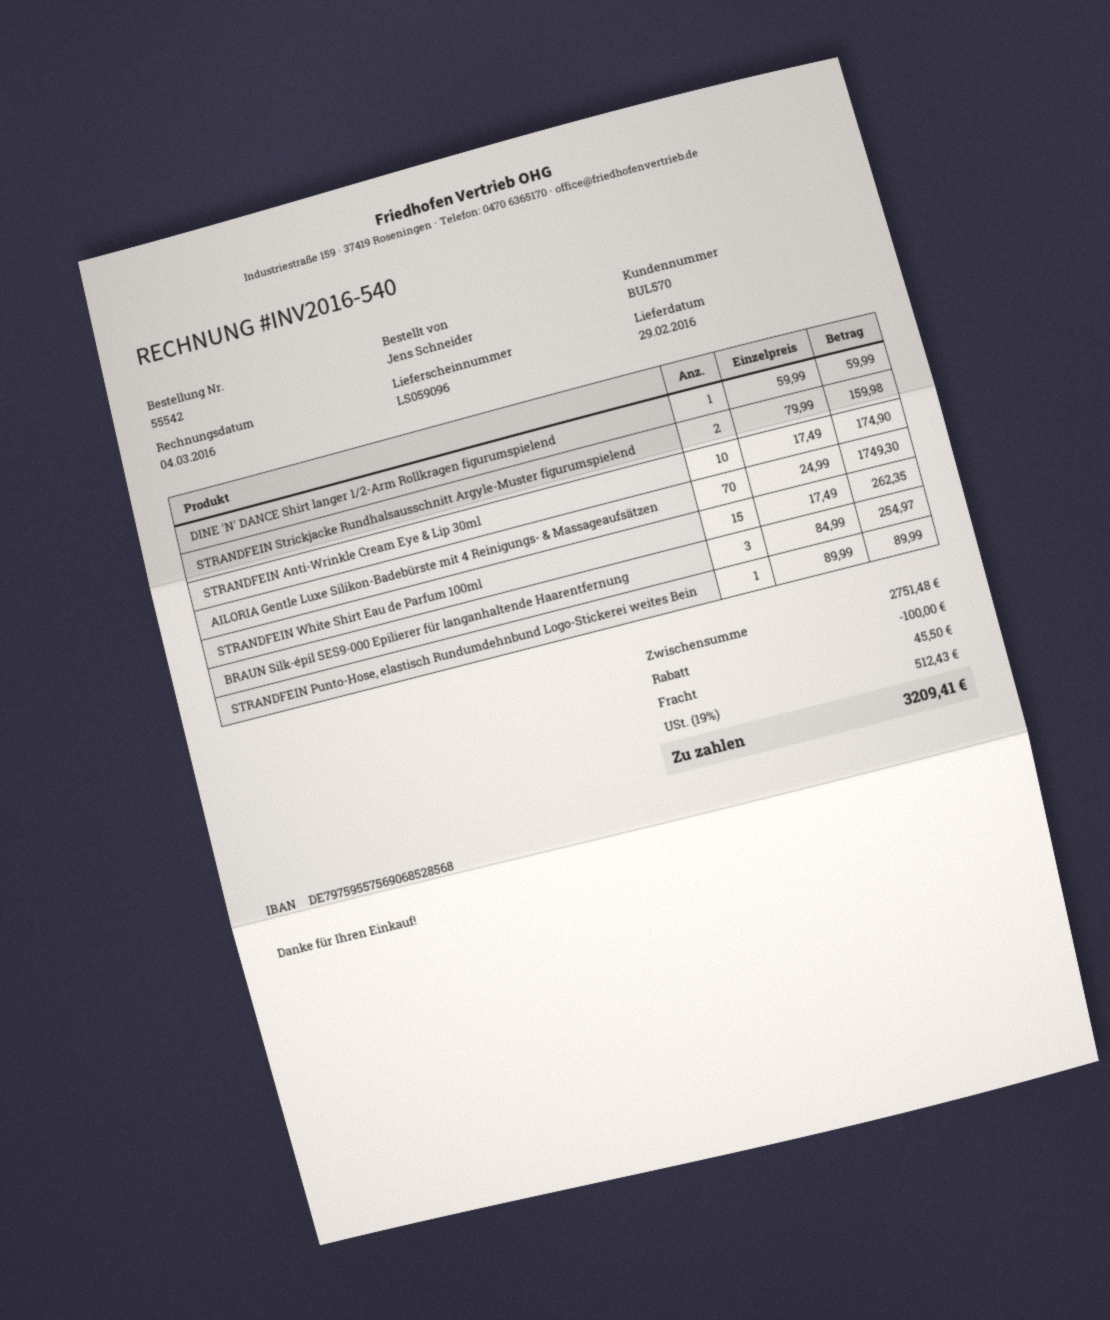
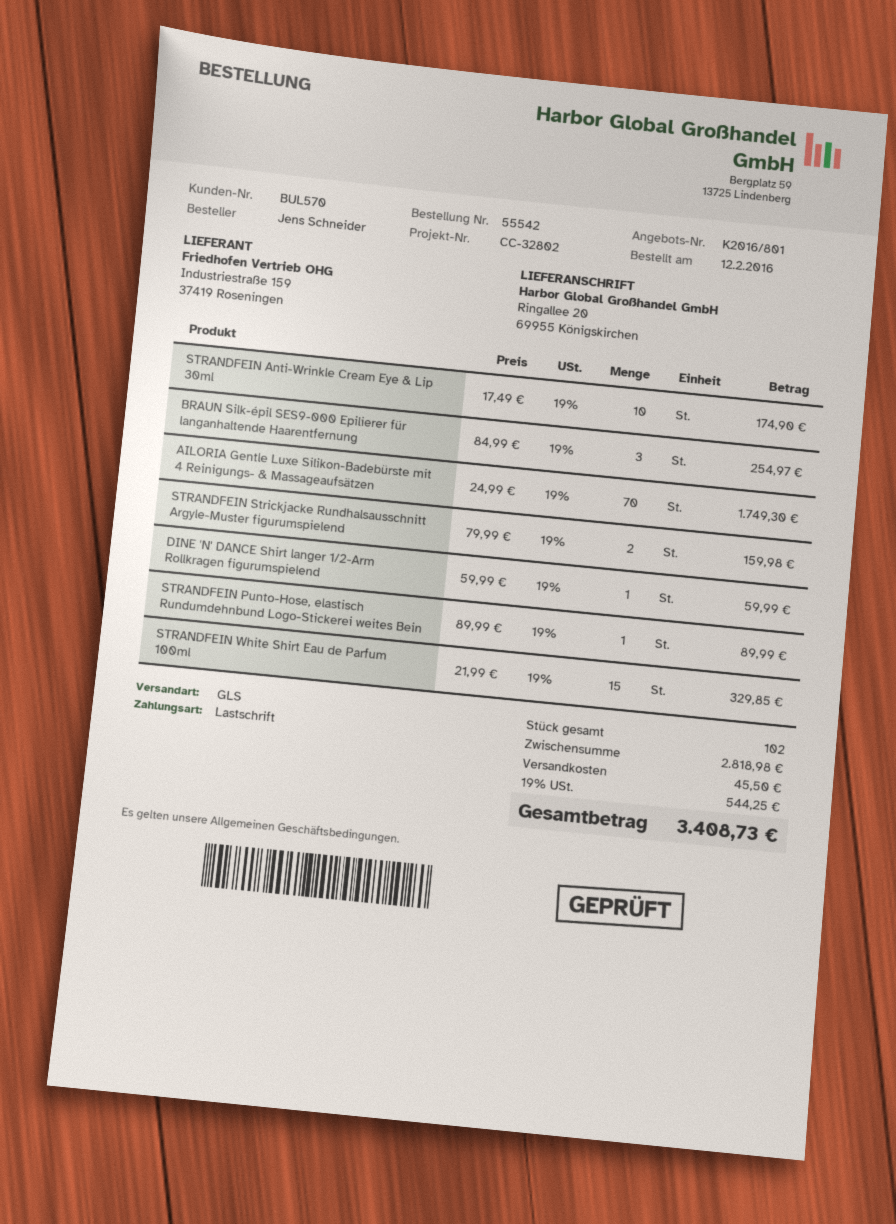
STRANDFEIN White Shirt Eau de Parfum 100ml: 15 x 17.49 = 262.35 -> 15 x 21.99 = 329.85
subtotal: 2751.48 -> 2818.98
discount: 100.00 -> none
tax: 19% = 512.43 -> 19% = 544.25
total: 3209.41 -> 3408.73

